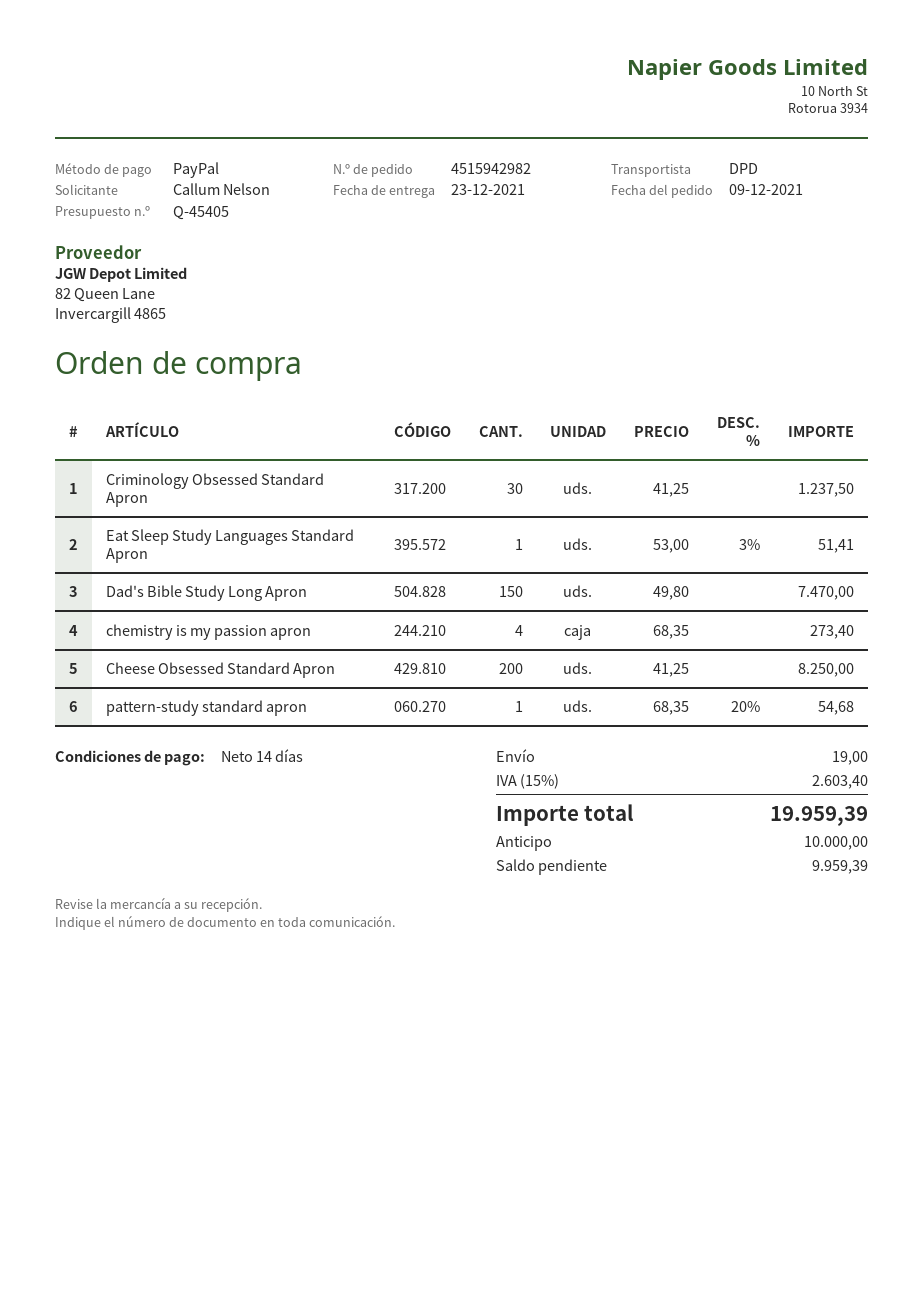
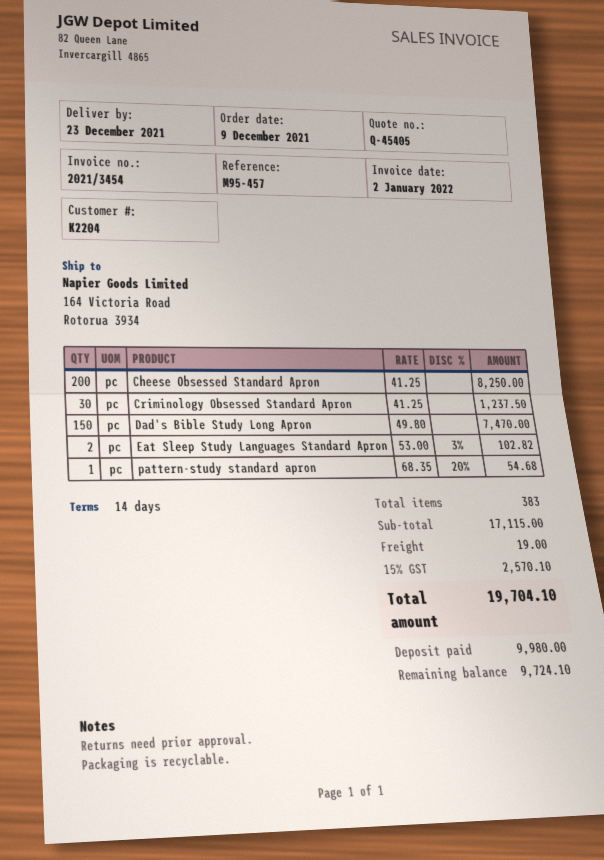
Eat Sleep Study Languages Standard Apron: 1 x 53.00 - 3% = 51.41 -> 2 x 53.00 - 3% = 102.82
chemistry is my passion apron: 4 x 68.35 = 273.40 -> none
tax: 15% = 2603.40 -> 15% = 2570.10
total: 19959.39 -> 19704.10
deposit: 10000.00 -> 9980.00
balance: 9959.39 -> 9724.10

